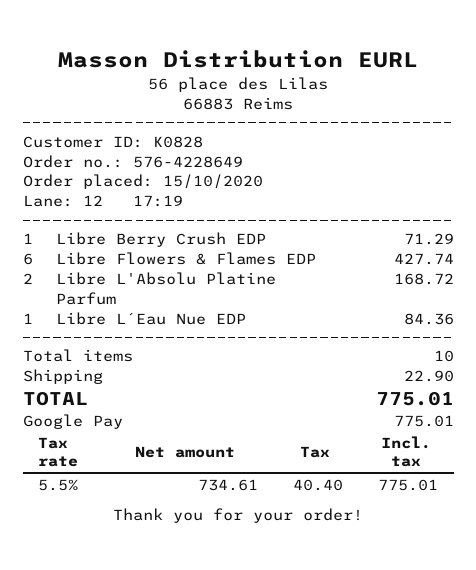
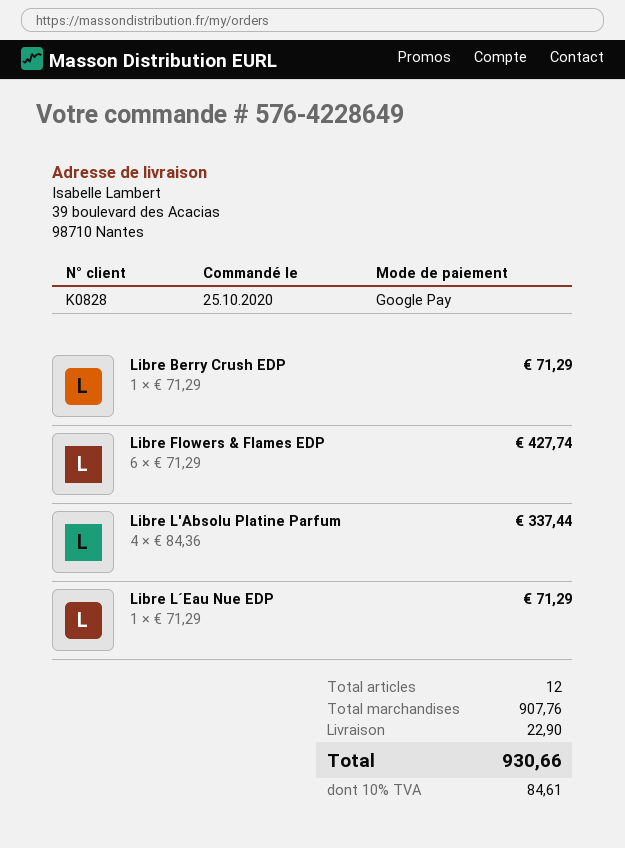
order date: 2020-10-15 -> 2020-10-25
Libre L'Absolu Platine Parfum: 2 for 168.72 -> 4 for 337.44
Libre L´Eau Nue EDP: 1 for 84.36 -> 1 for 71.29
total quantity: 10 -> 12
tax: 5.5% = 40.40 -> 10% = 84.61
total: 775.01 -> 930.66

